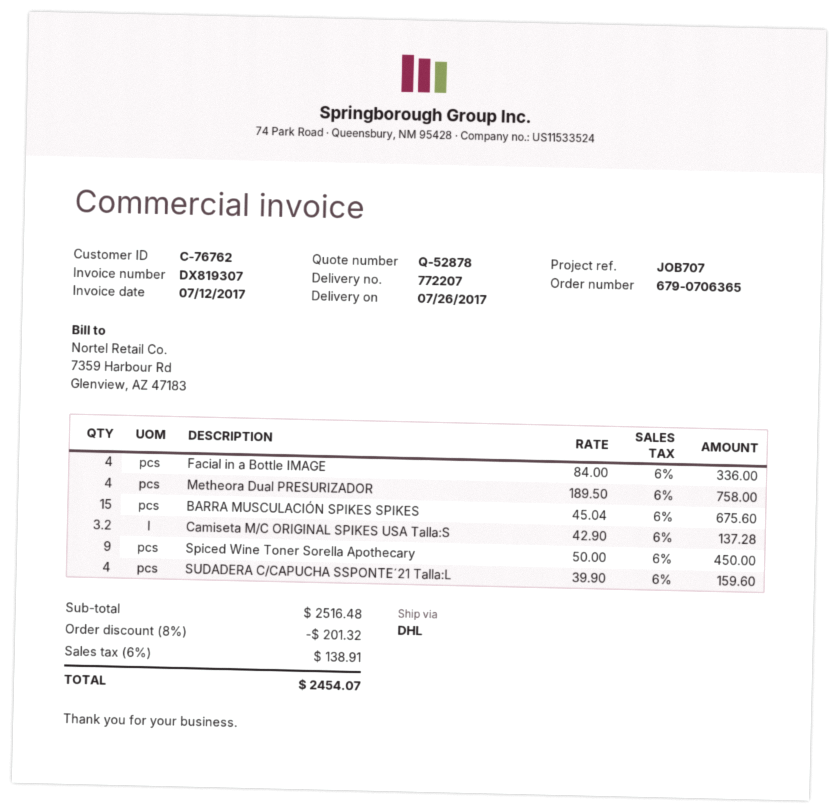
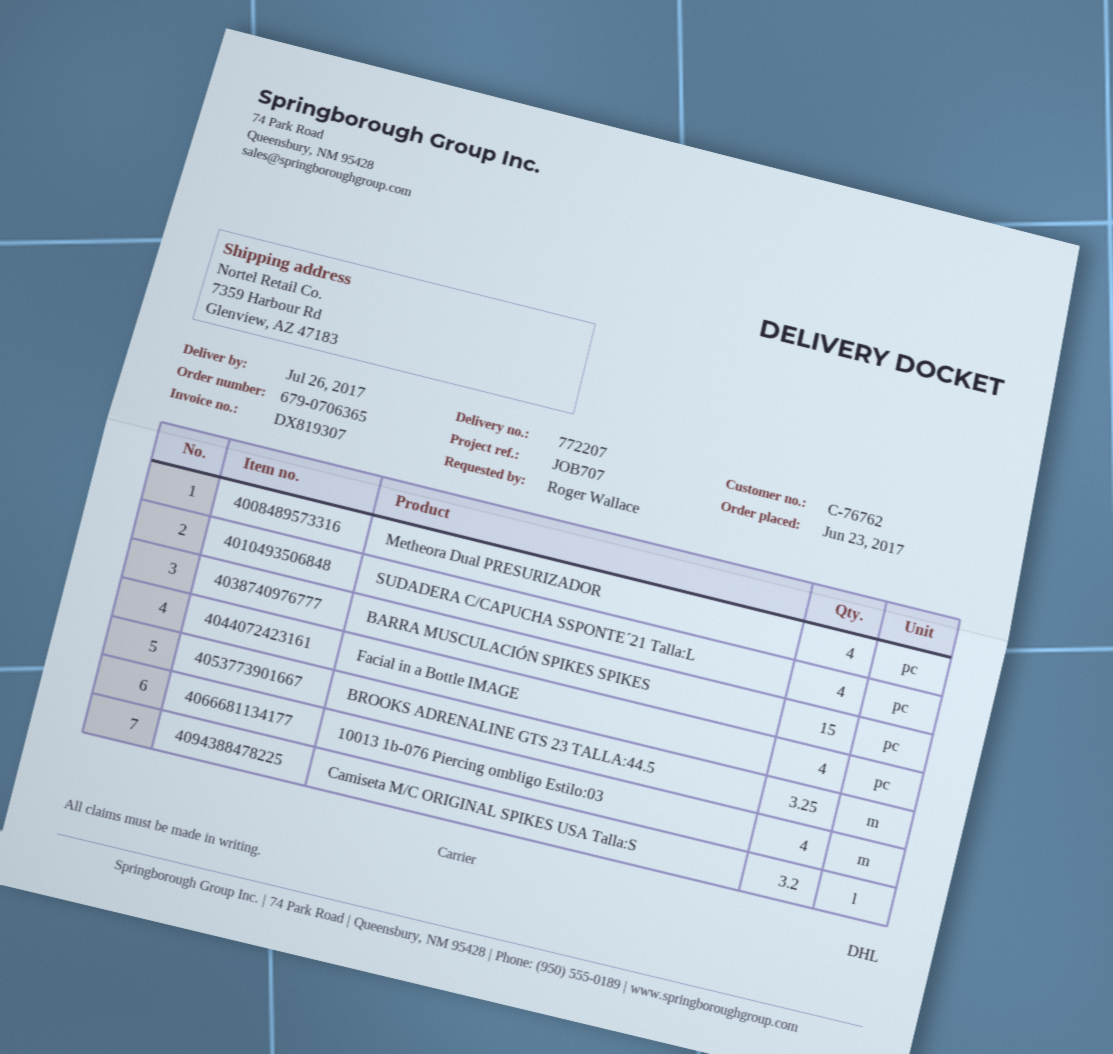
Spiced Wine Toner Sorella Apothecary: 9 -> none
BROOKS ADRENALINE GTS 23 TALLA:44.5: none -> 3.25
10013 1b-076 Piercing ombligo Estilo:03: none -> 4

